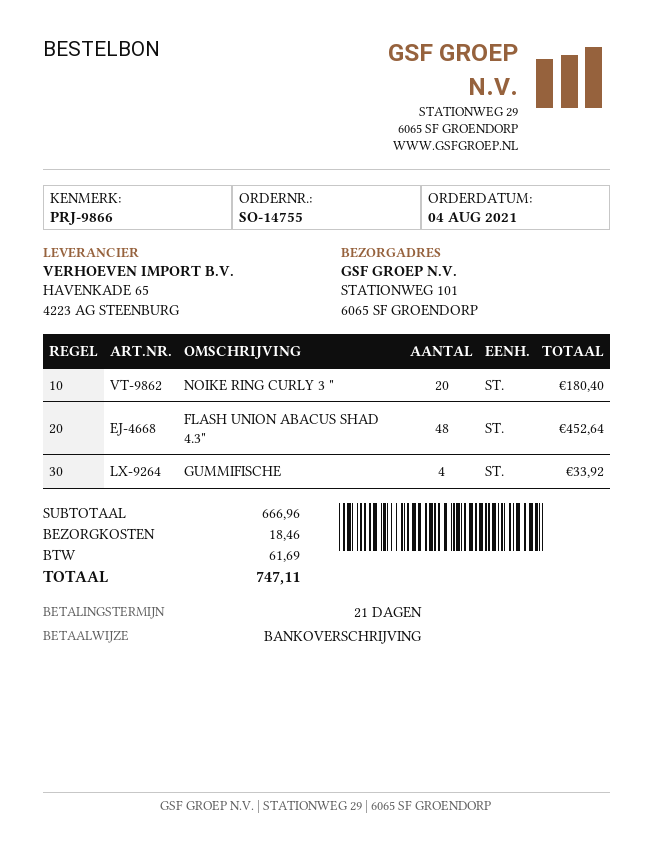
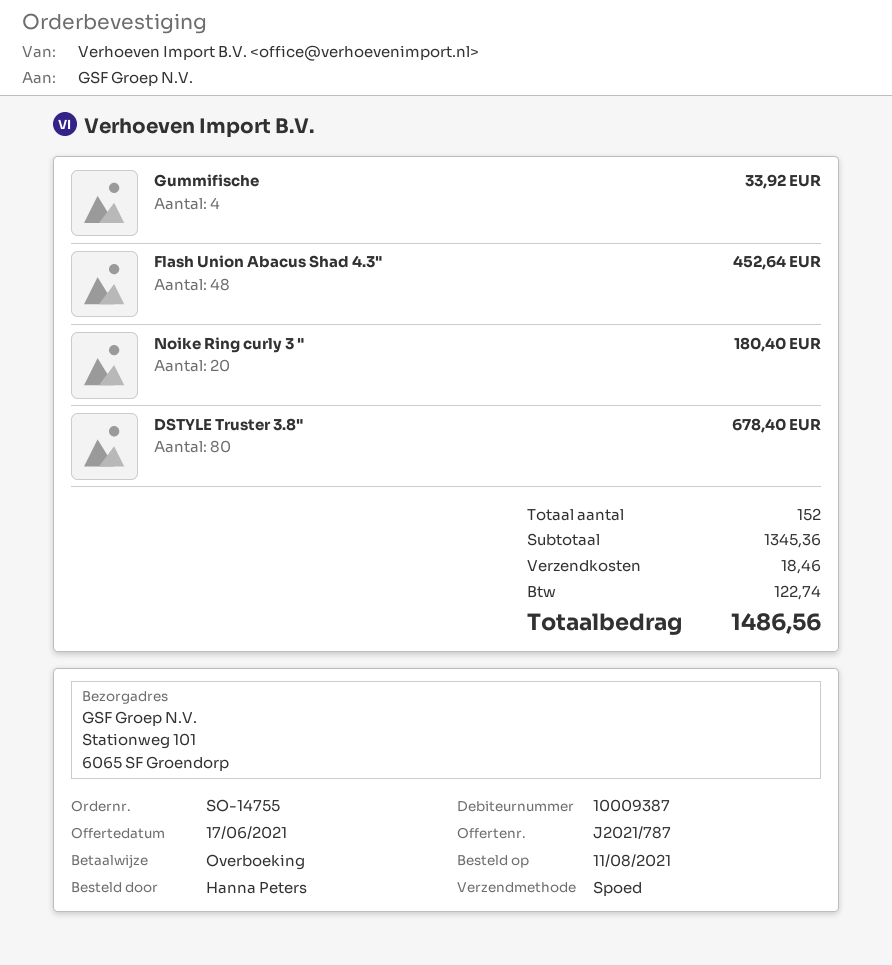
order date: 2021-08-04 -> 2021-08-11
DSTYLE Truster 3.8": none -> 80 for 678.40
subtotal: 666.96 -> 1345.36
tax: 61.69 -> 122.74
total: 747.11 -> 1486.56

